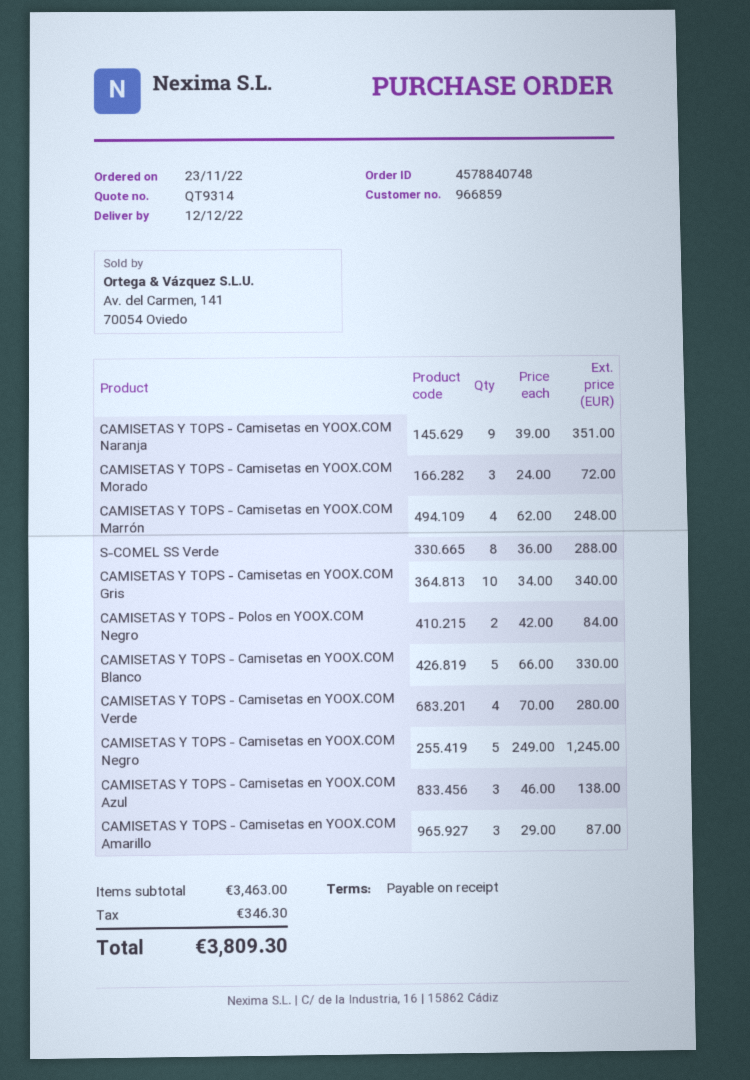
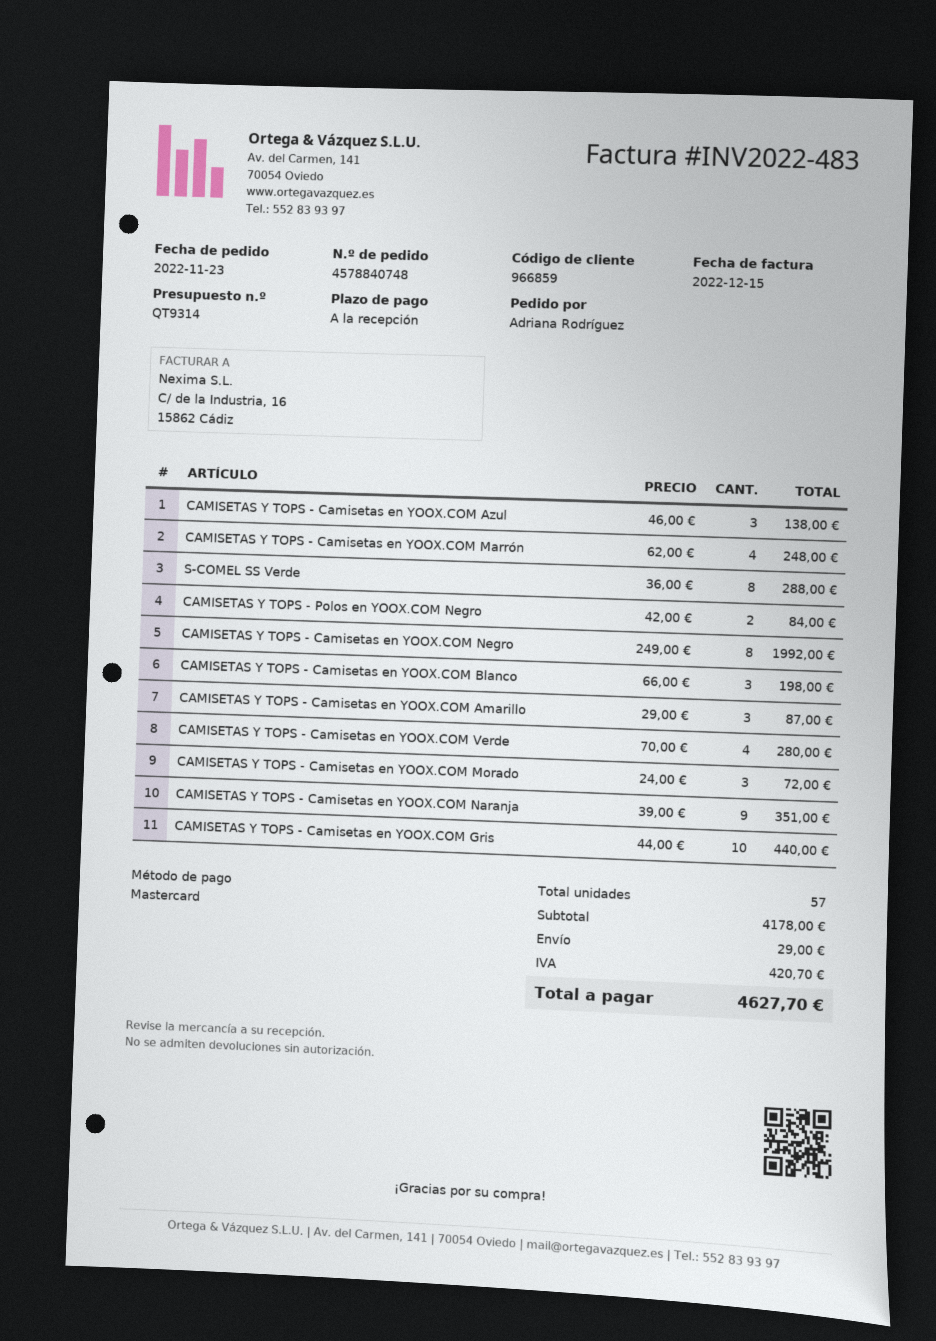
CAMISETAS Y TOPS - Camisetas en YOOX.COM Gris: 10 x 34.00 = 340.00 -> 10 x 44.00 = 440.00
CAMISETAS Y TOPS - Camisetas en YOOX.COM Blanco: 5 x 66.00 = 330.00 -> 3 x 66.00 = 198.00
CAMISETAS Y TOPS - Camisetas en YOOX.COM Negro: 5 x 249.00 = 1245.00 -> 8 x 249.00 = 1992.00
subtotal: 3463.00 -> 4178.00
shipping: none -> 29.00
tax: 346.30 -> 420.70
total: 3809.30 -> 4627.70

